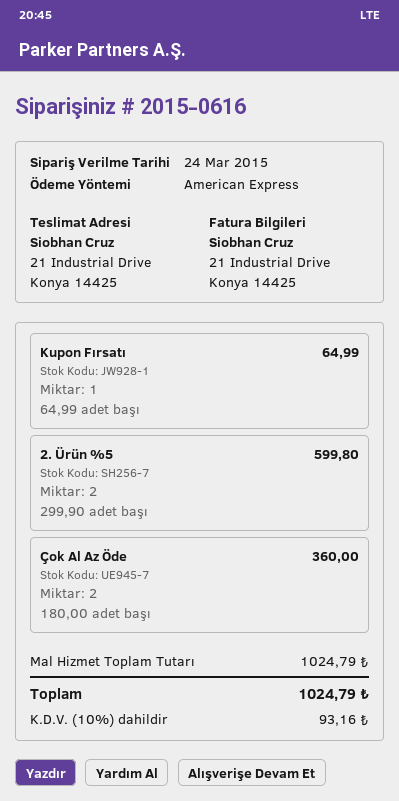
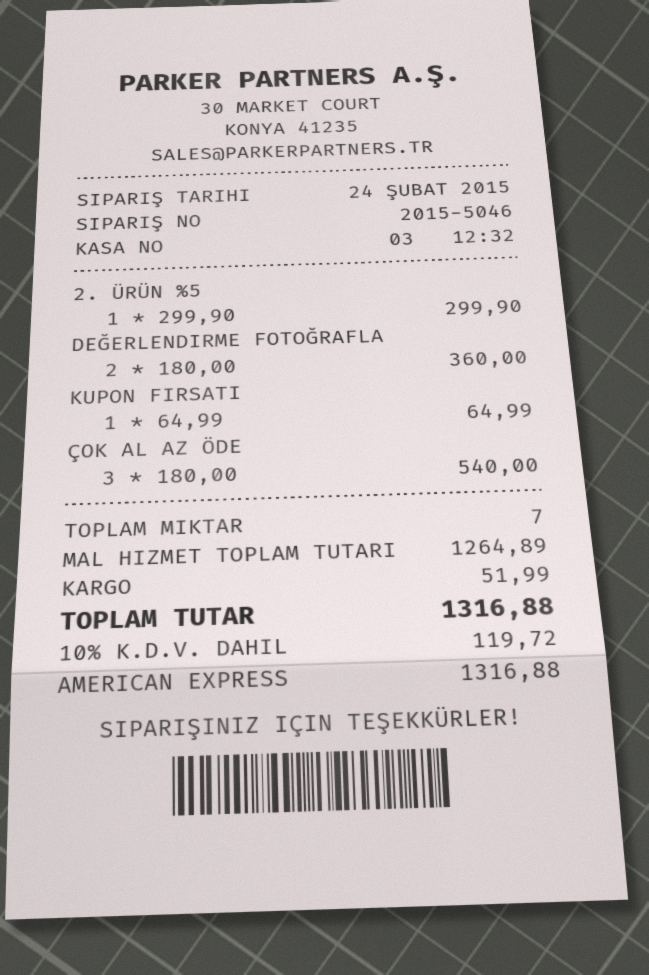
order number: 2015-0616 -> 2015-5046
order date: 2015-03-24 -> 2015-02-24
2. Ürün %5: 2 x 299.90 = 599.80 -> 1 x 299.90 = 299.90
Çok Al Az Öde: 2 x 180.00 = 360.00 -> 3 x 180.00 = 540.00
DEĞERLENDIRME FOTOĞRAFLA: none -> 2 x 180.00 = 360.00
subtotal: 1024.79 -> 1264.89
shipping: none -> 51.99
tax: 10% = 93.16 -> 10% = 119.72
total: 1024.79 -> 1316.88

